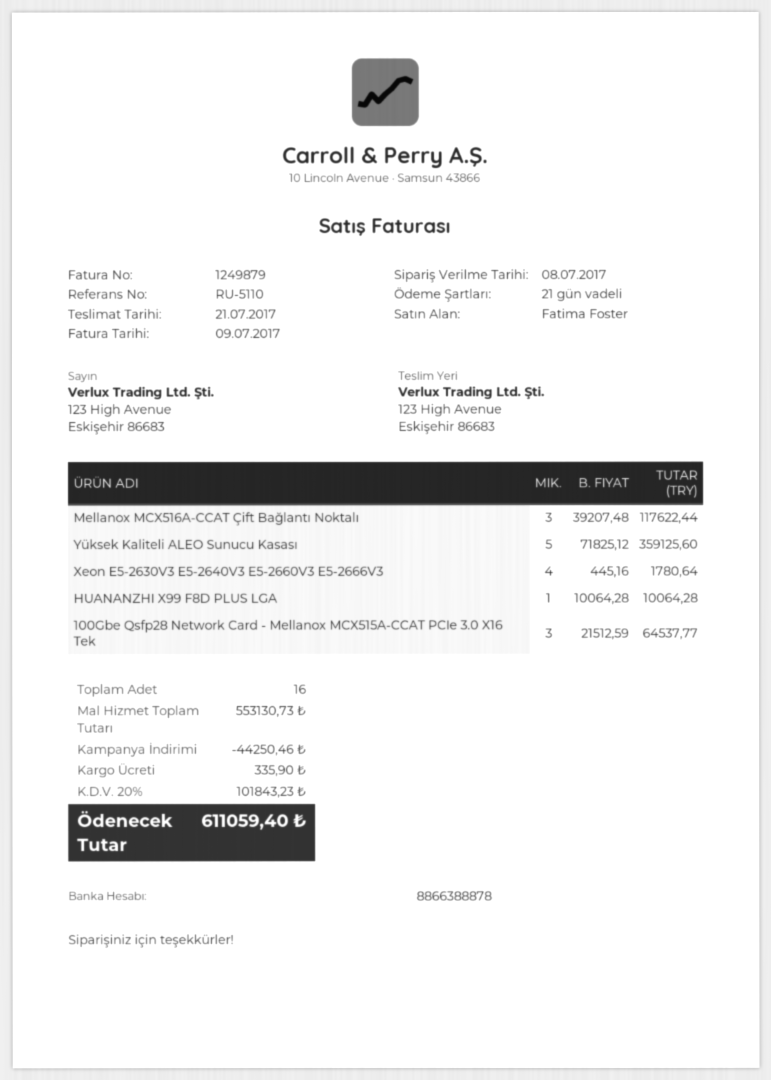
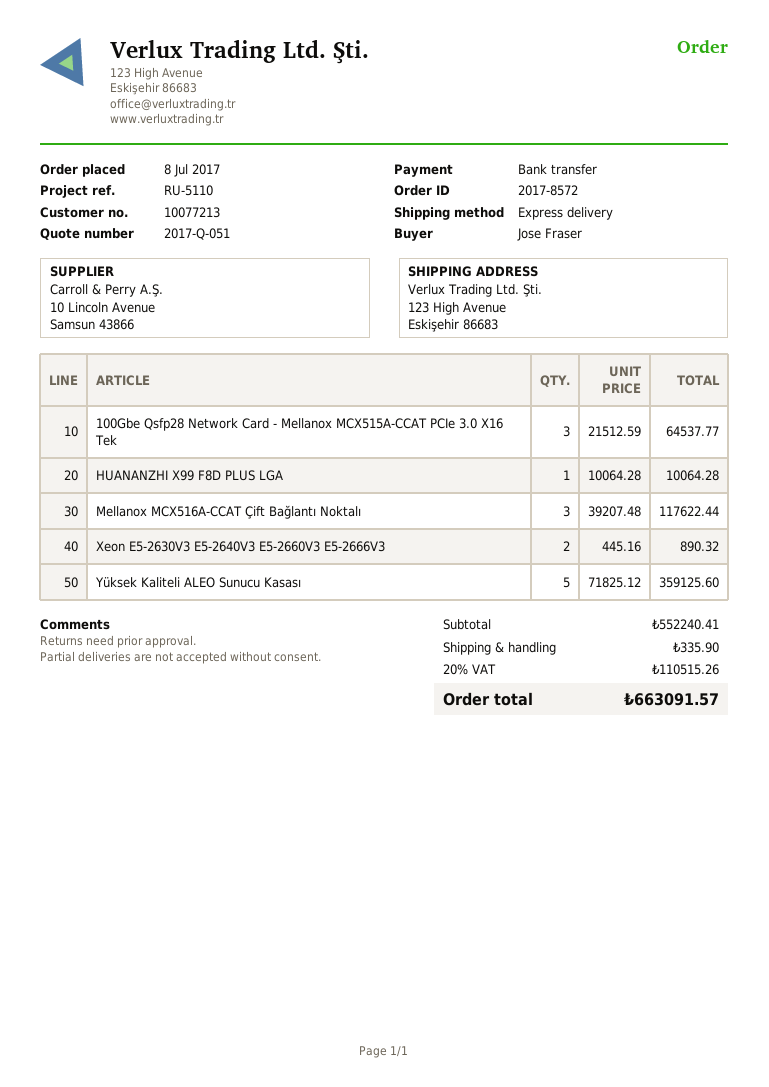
ordered by: Fatima Foster -> Jose Fraser
Xeon E5-2630V3 E5-2640V3 E5-2660V3 E5-2666V3: 4 x 445.16 = 1780.64 -> 2 x 445.16 = 890.32
subtotal: 553130.73 -> 552240.41
discount: 44250.46 -> none
tax: 20% = 101843.23 -> 20% = 110515.26
total: 611059.40 -> 663091.57

